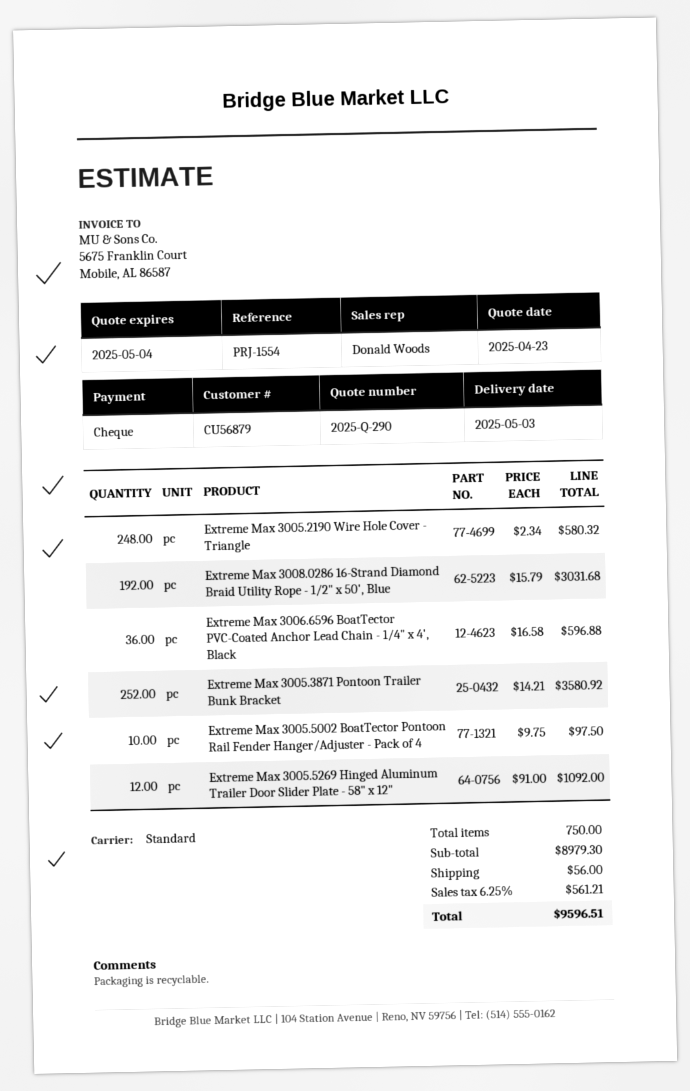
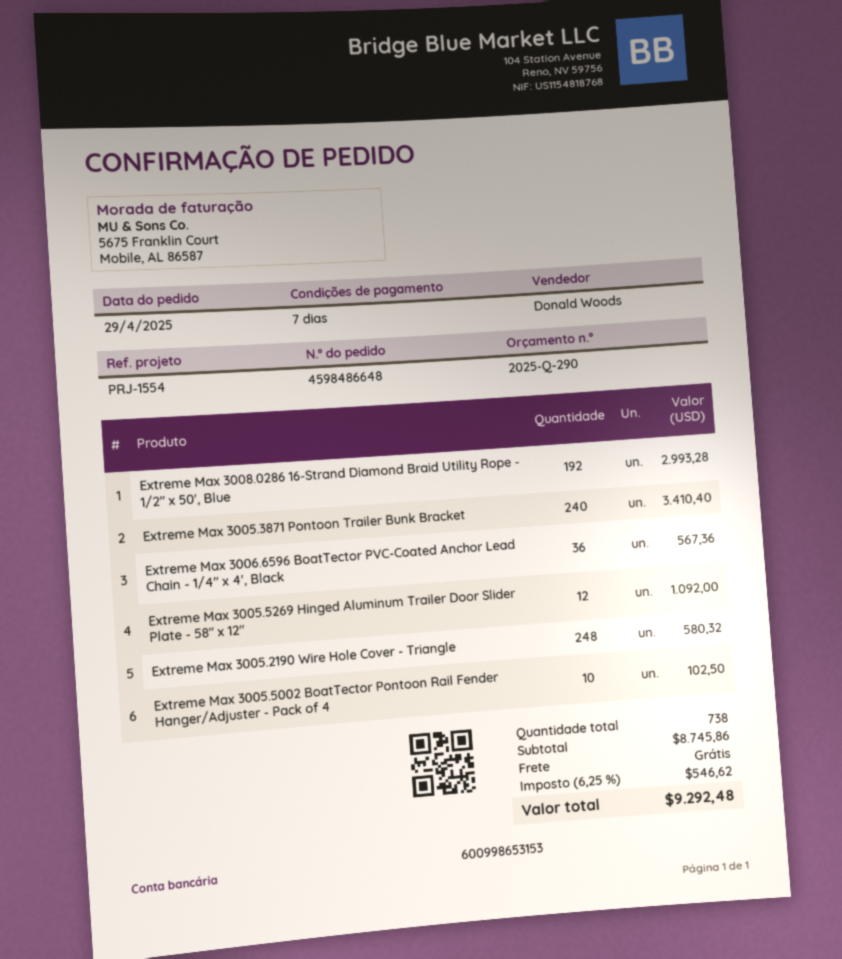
Extreme Max 3008.0286 16-Strand Diamond Braid Utility Rope - 1/2" x 50', Blue: 192 for 3031.68 -> 192 for 2993.28
Extreme Max 3006.6596 BoatTector PVC-Coated Anchor Lead Chain - 1/4" x 4', Black: 36 for 596.88 -> 36 for 567.36
Extreme Max 3005.3871 Pontoon Trailer Bunk Bracket: 252 for 3580.92 -> 240 for 3410.40
Extreme Max 3005.5002 BoatTector Pontoon Rail Fender Hanger/Adjuster - Pack of 4: 10 for 97.50 -> 10 for 102.50
total quantity: 750 -> 738
subtotal: 8979.30 -> 8745.86
shipping: 56.00 -> 0.00
tax: 6.25% = 561.21 -> 6.25% = 546.62
total: 9596.51 -> 9292.48

